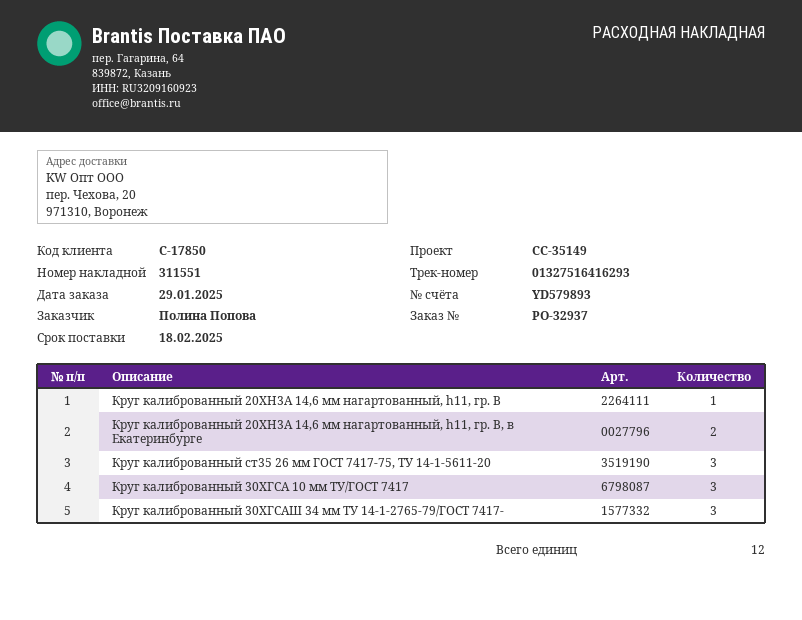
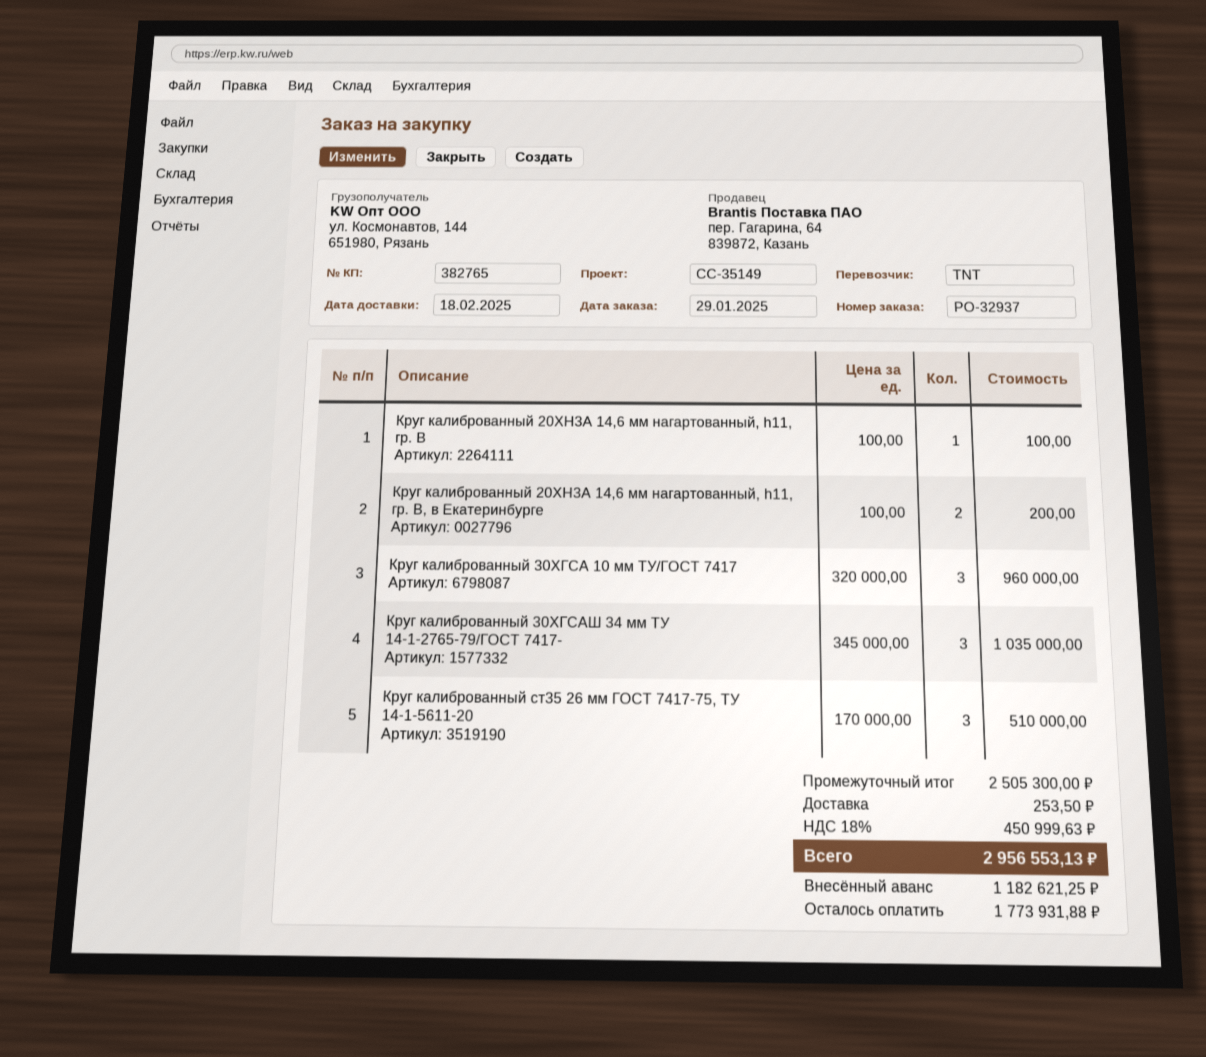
ship to: пер. Чехова, 20, 971310, Воронеж -> ул. Космонавтов, 144, 651980, Рязань

